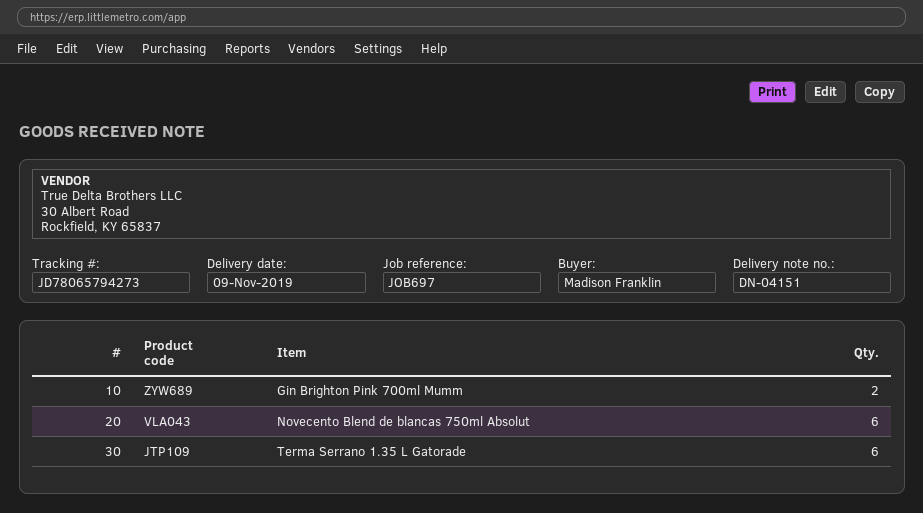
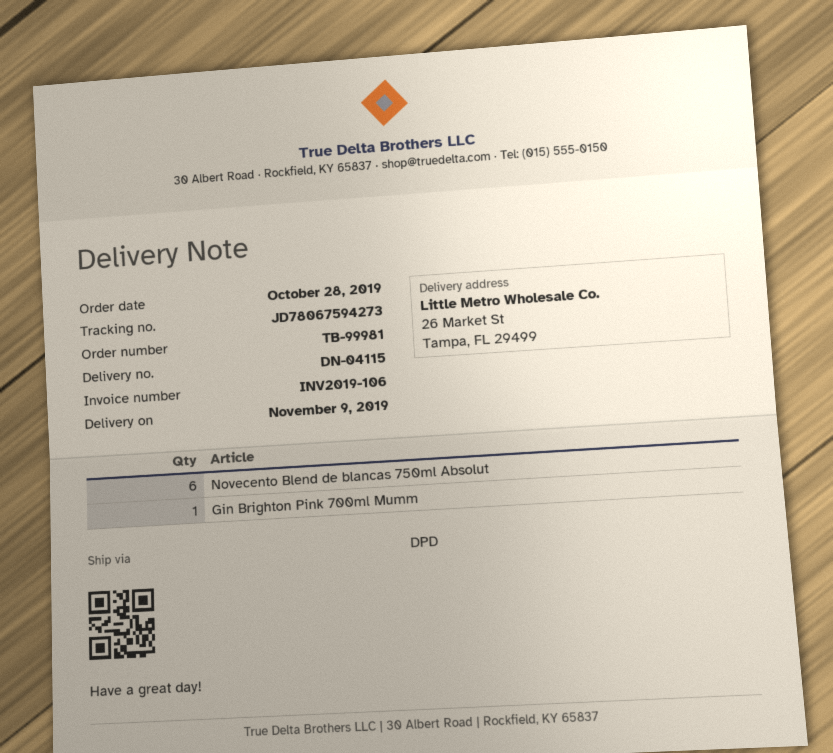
delivery note number: DN-04151 -> DN-04115
tracking number: JD78065794273 -> JD78067594273
Gin Brighton Pink 700ml Mumm: 2 -> 1
Terma Serrano 1.35 L Gatorade: 6 -> none

